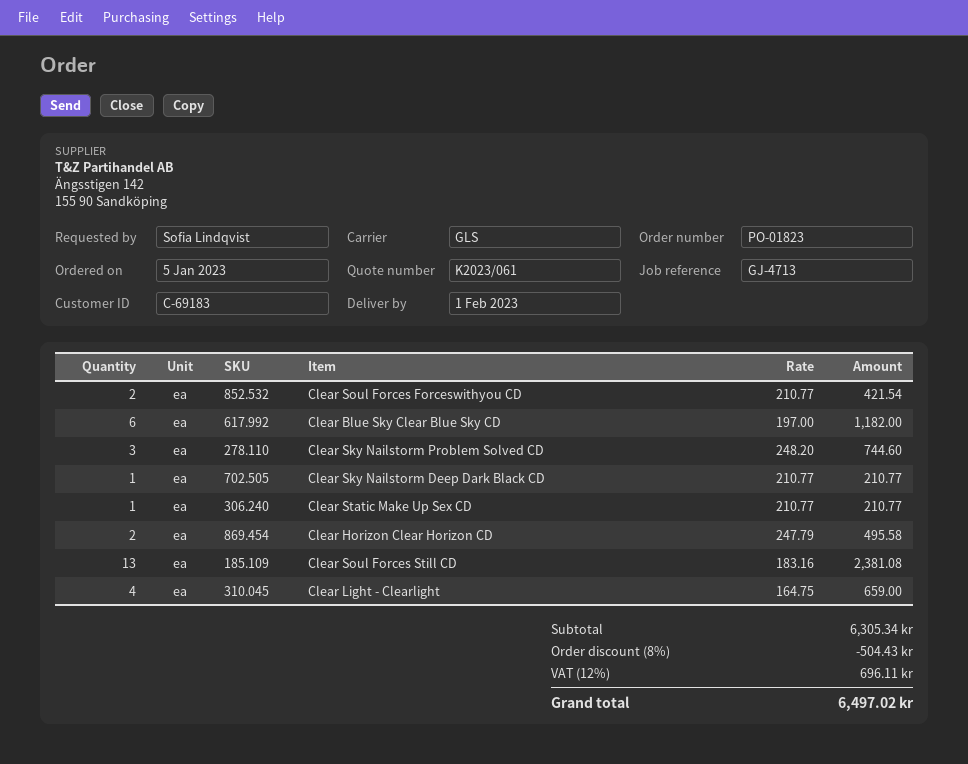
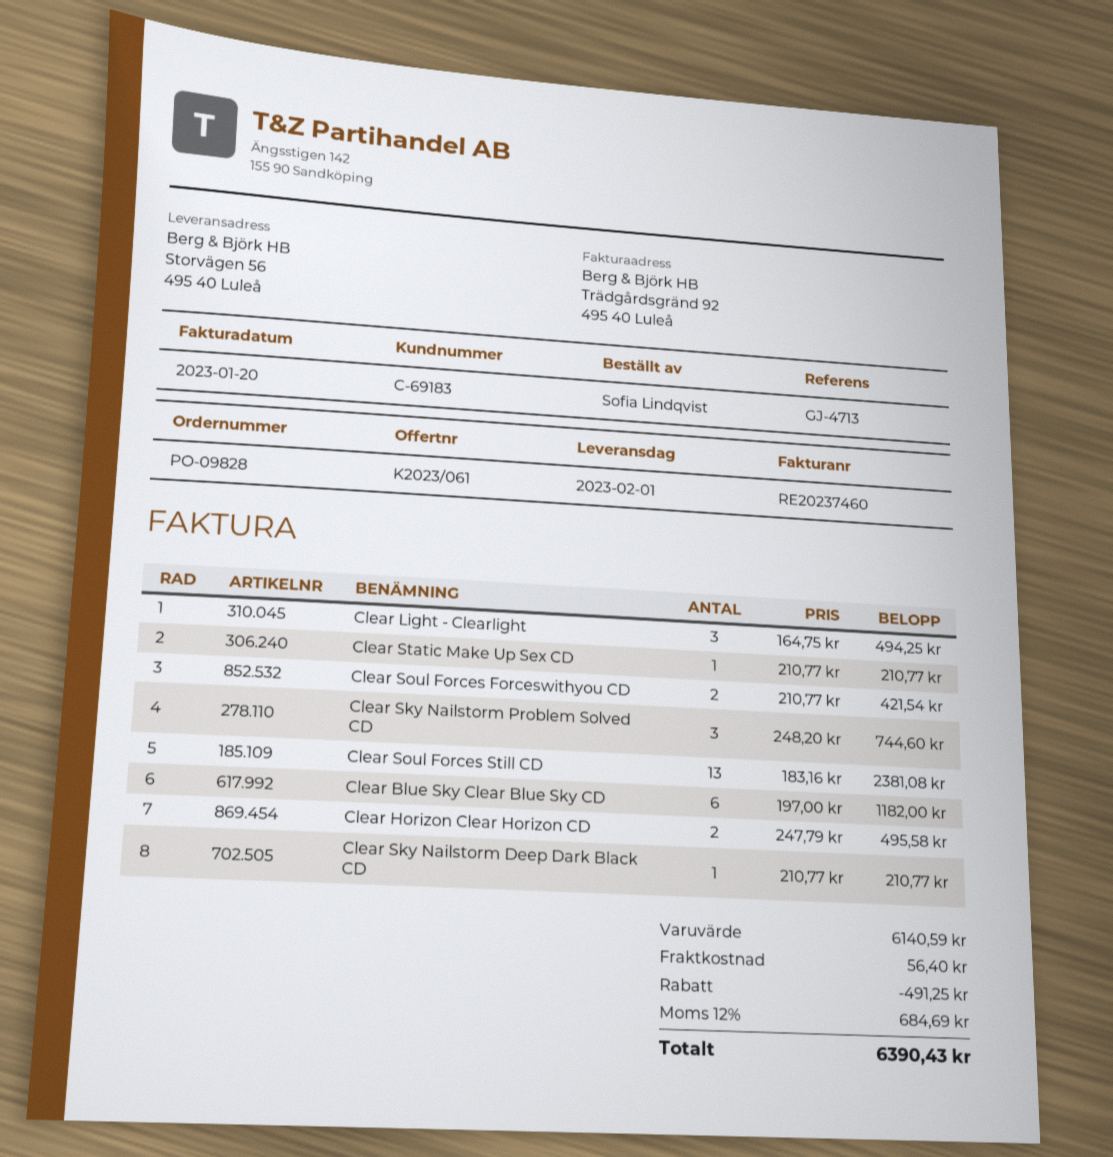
order number: PO-01823 -> PO-09828
Clear Light - Clearlight: 4 x 164.75 = 659.00 -> 3 x 164.75 = 494.25
subtotal: 6305.34 -> 6140.59
discount: 504.43 -> 491.25
shipping: none -> 56.40
tax: 12% = 696.11 -> 12% = 684.69
total: 6497.02 -> 6390.43

